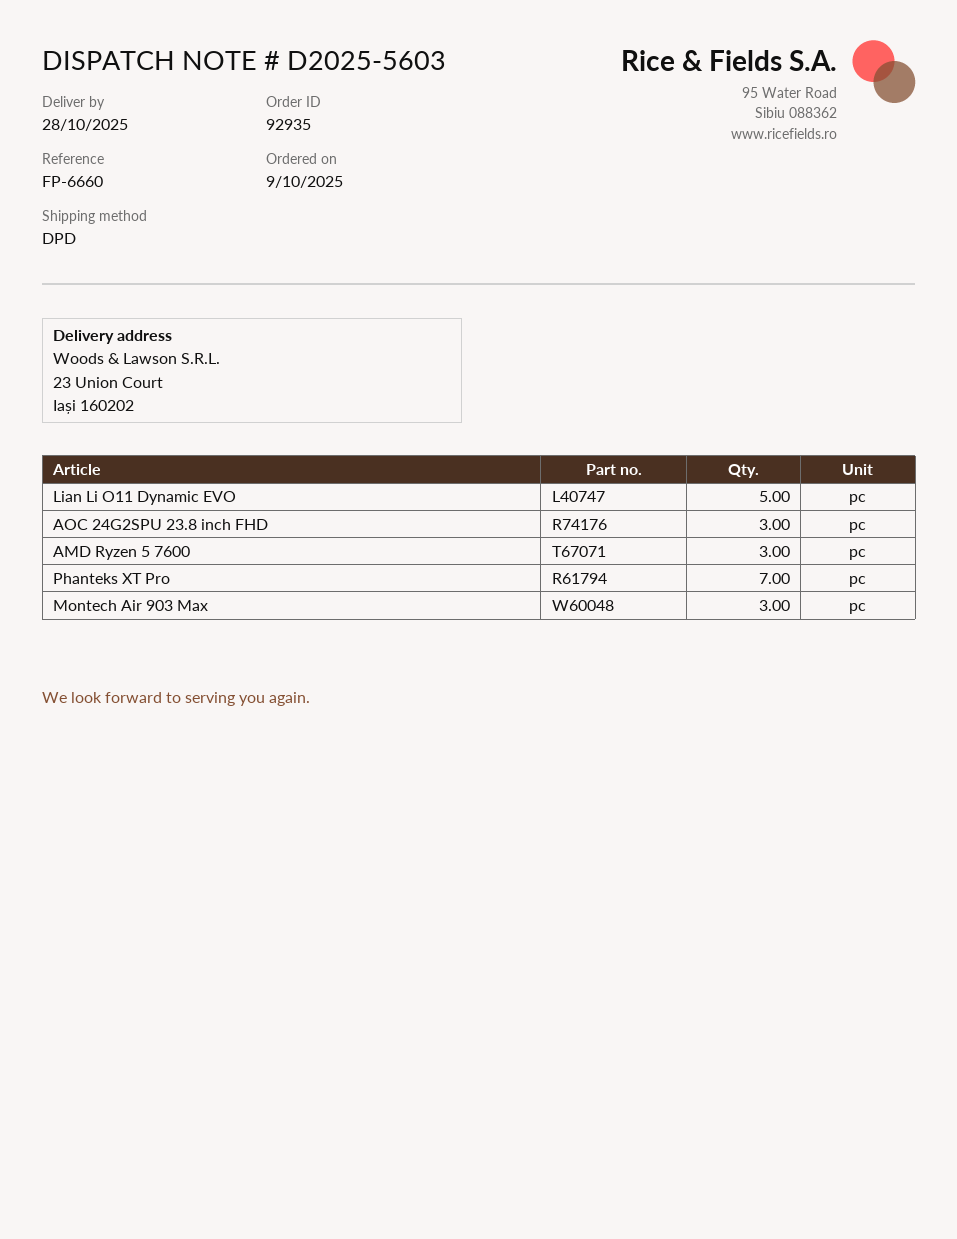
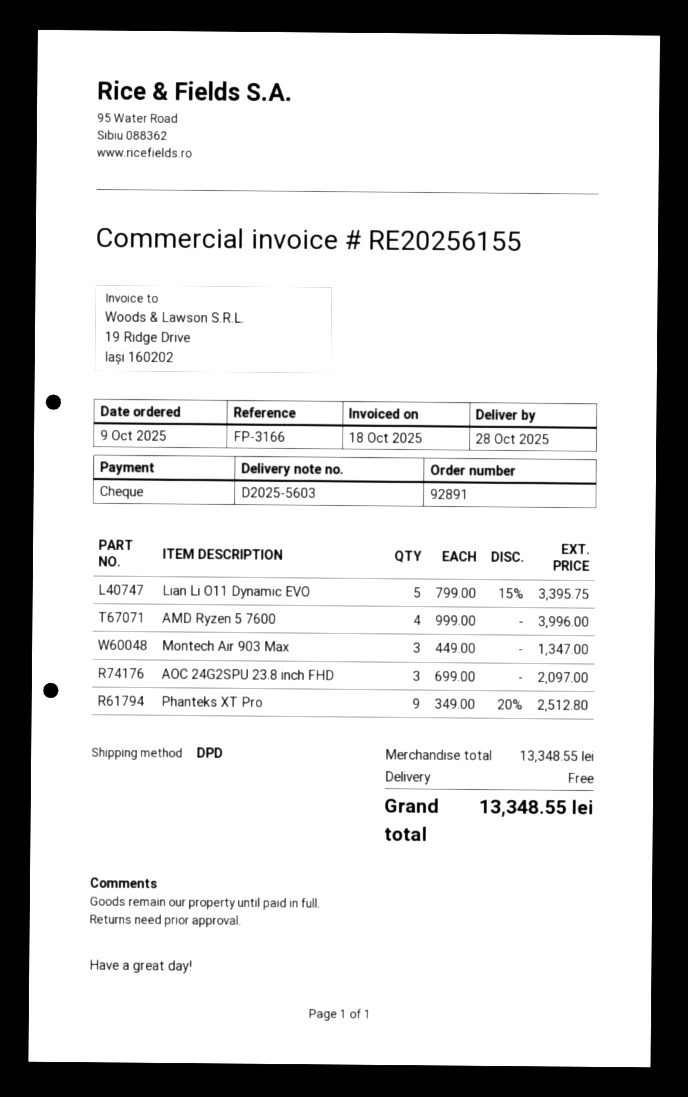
order number: 92935 -> 92891
reference: FP-6660 -> FP-3166
AMD Ryzen 5 7600: 3 -> 4
Phanteks XT Pro: 7 -> 9

